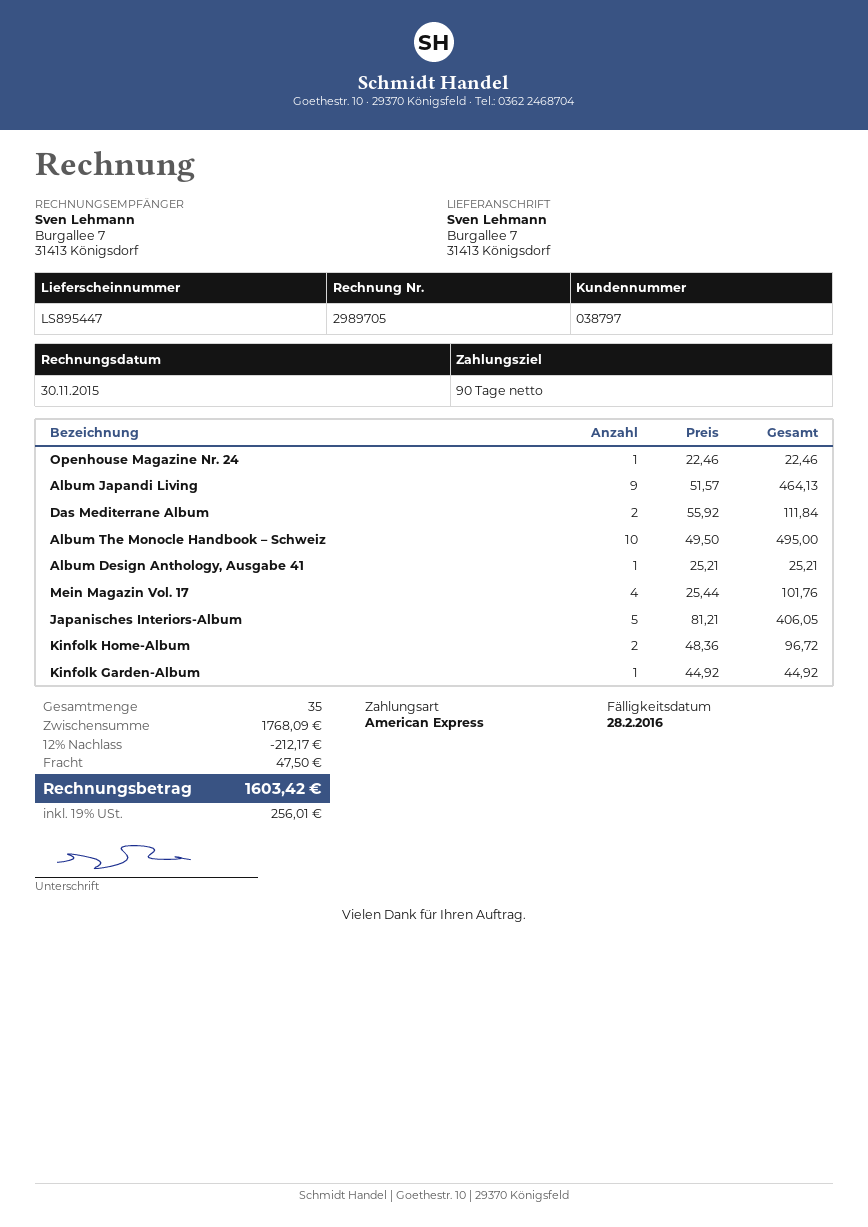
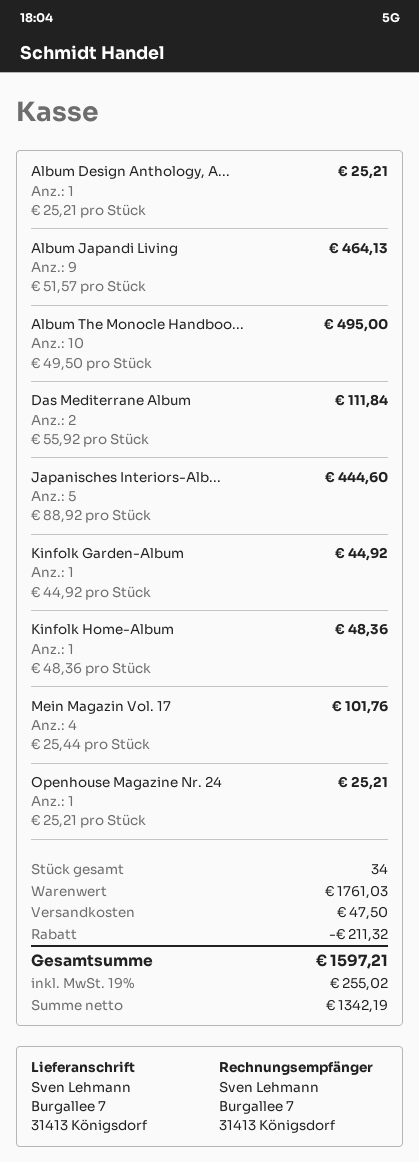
Openhouse Magazine Nr. 24: 1 x 22.46 = 22.46 -> 1 x 25.21 = 25.21
Japanisches Interiors-Album: 5 x 81.21 = 406.05 -> 5 x 88.92 = 444.60
Kinfolk Home-Album: 2 x 48.36 = 96.72 -> 1 x 48.36 = 48.36
total quantity: 35 -> 34
subtotal: 1768.09 -> 1761.03
discount: 212.17 -> 211.32
tax: 19% = 256.01 -> 19% = 255.02
total: 1603.42 -> 1597.21

